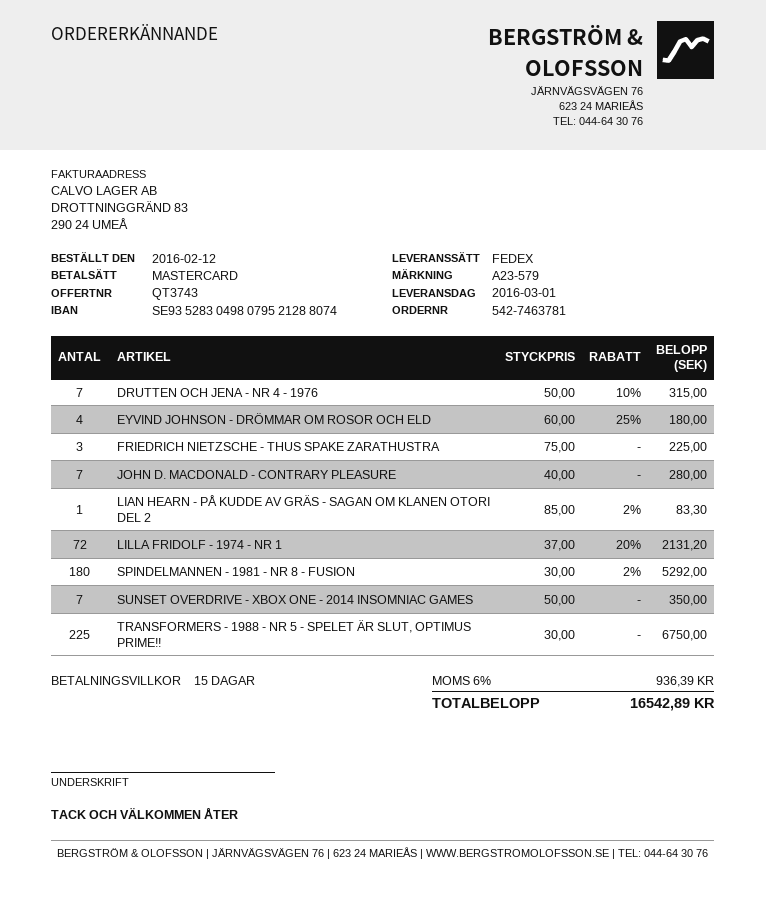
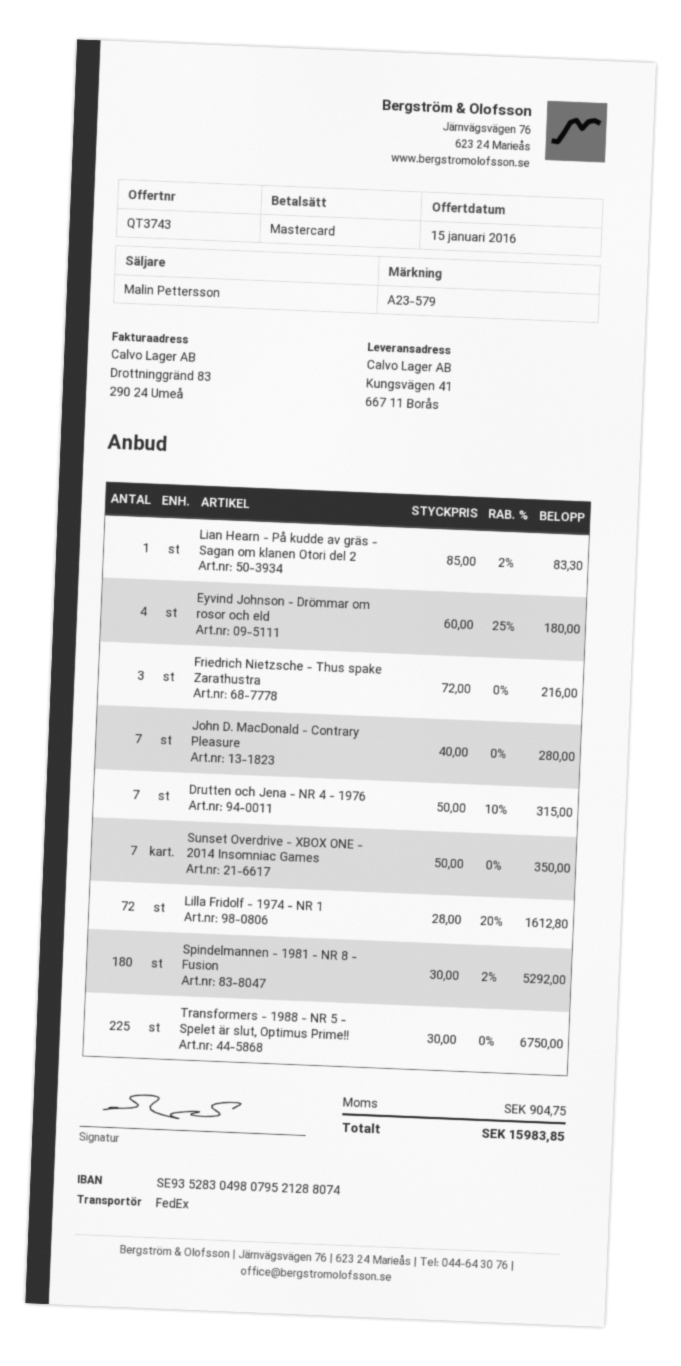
FRIEDRICH NIETZSCHE - THUS SPAKE ZARATHUSTRA: 3 x 75.00 = 225.00 -> 3 x 72.00 = 216.00
LILLA FRIDOLF - 1974 - NR 1: 72 x 37.00 - 20% = 2131.20 -> 72 x 28.00 - 20% = 1612.80
tax: 936.39 -> 904.75
total: 16542.89 -> 15983.85

